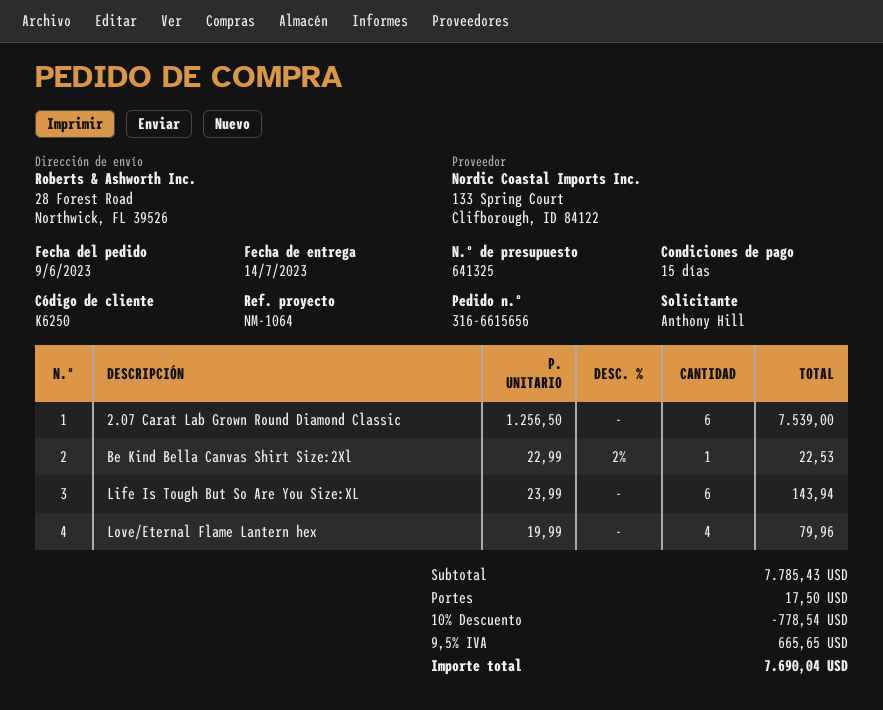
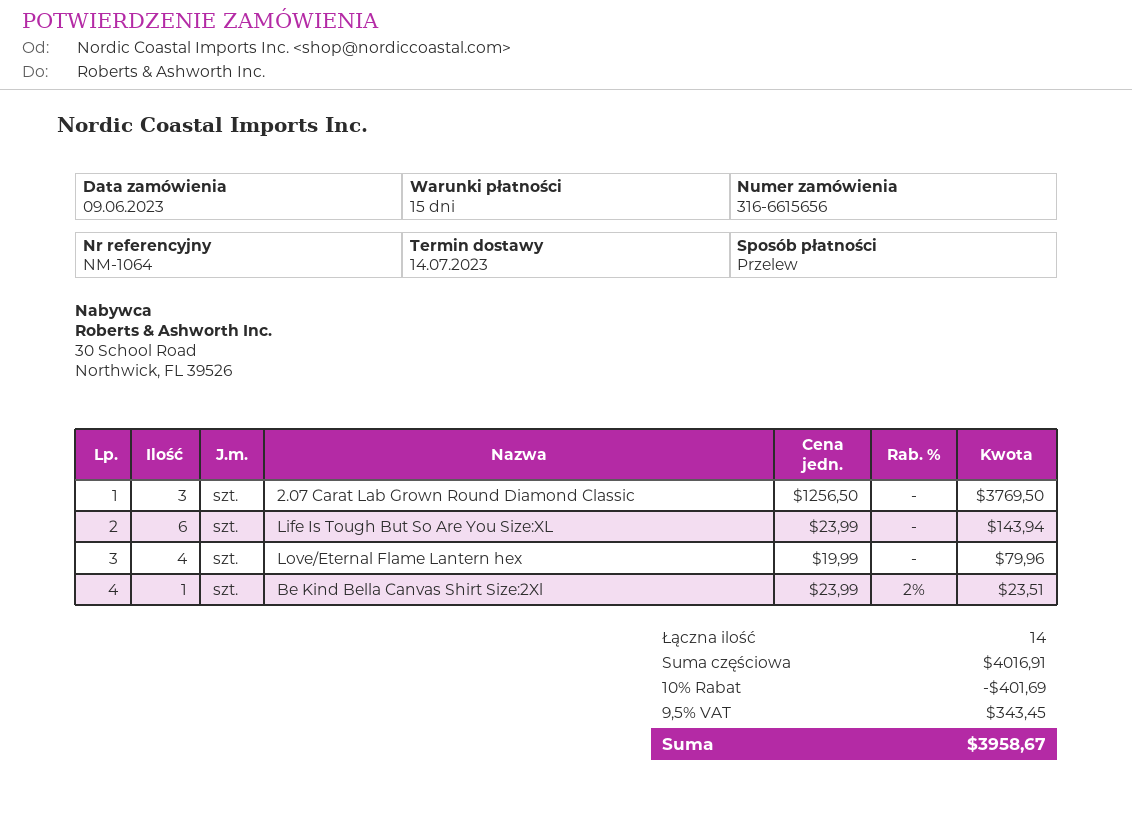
2.07 Carat Lab Grown Round Diamond Classic: 6 x 1256.50 = 7539.00 -> 3 x 1256.50 = 3769.50
Be Kind Bella Canvas Shirt Size:2Xl: 1 x 22.99 - 2% = 22.53 -> 1 x 23.99 - 2% = 23.51
subtotal: 7785.43 -> 4016.91
discount: 10% = 778.54 -> 10% = 401.69
shipping: 17.50 -> none
tax: 9.5% = 665.65 -> 9.5% = 343.45
total: 7690.04 -> 3958.67

